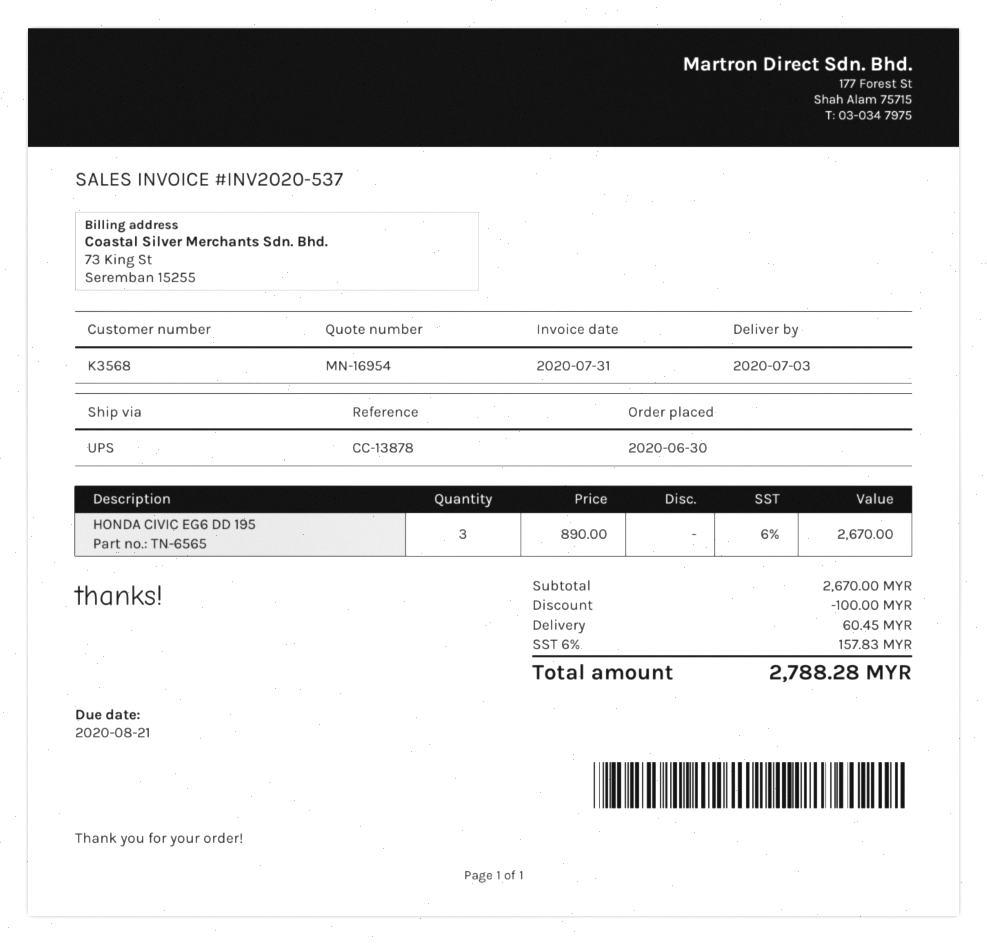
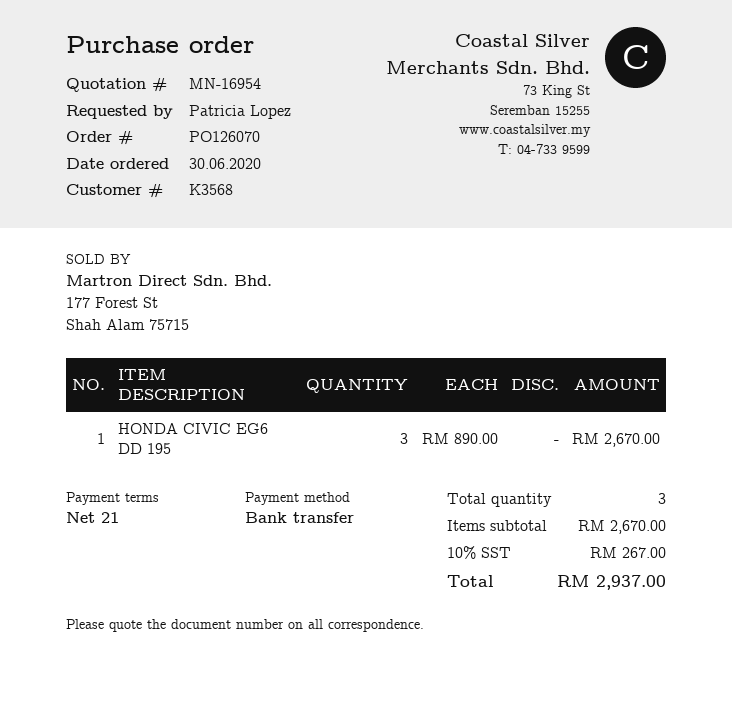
discount: 100.00 -> none
shipping: 60.45 -> none
tax: 6% = 157.83 -> 10% = 267.00
total: 2788.28 -> 2937.00

